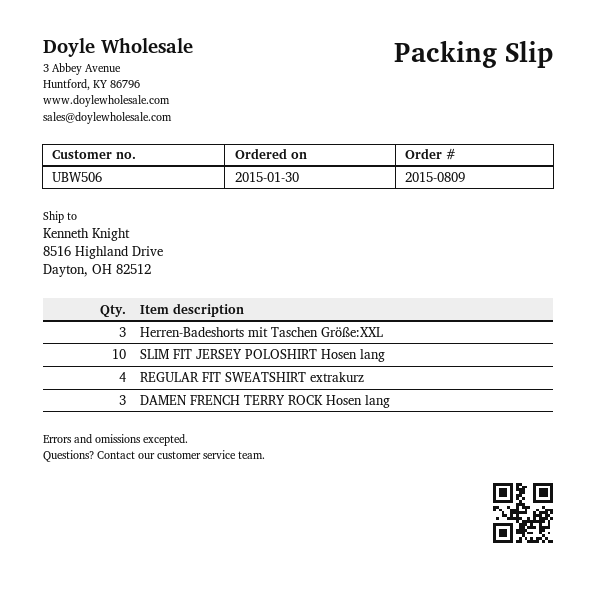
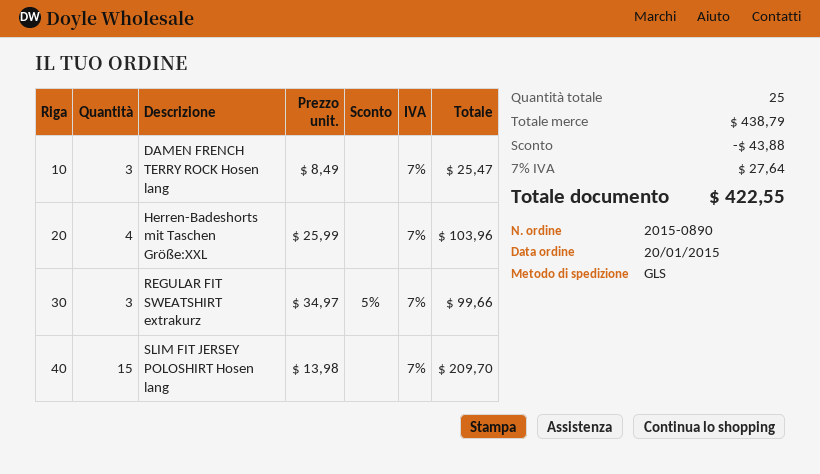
order number: 2015-0809 -> 2015-0890
order date: 2015-01-30 -> 2015-01-20
Herren-Badeshorts mit Taschen Größe:XXL: 3 -> 4
SLIM FIT JERSEY POLOSHIRT Hosen lang: 10 -> 15
REGULAR FIT SWEATSHIRT extrakurz: 4 -> 3

